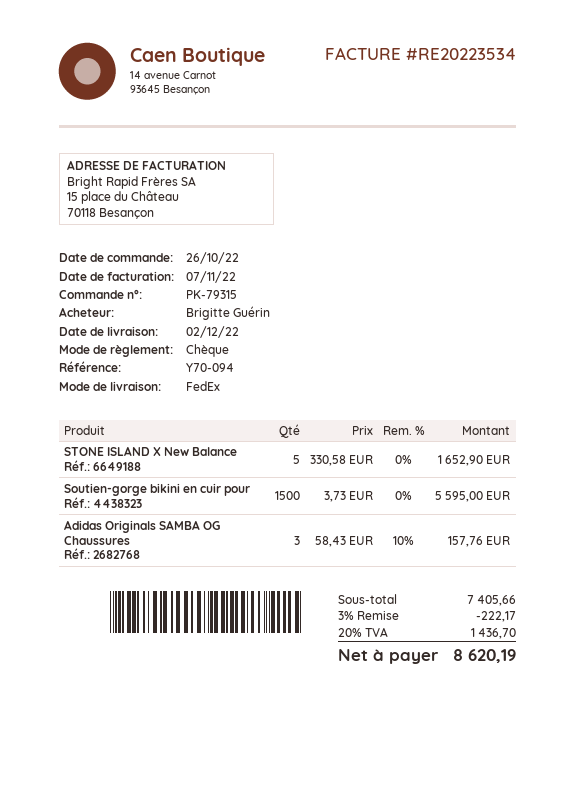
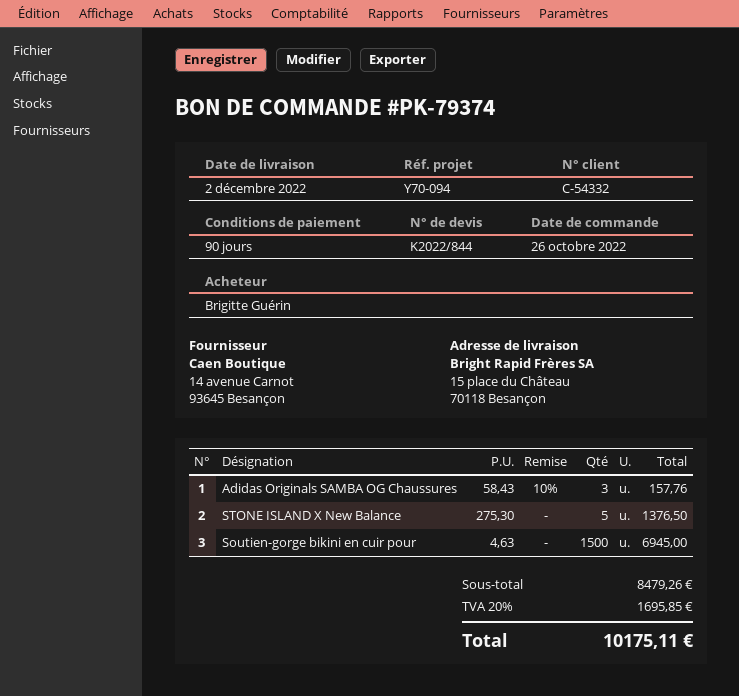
order number: PK-79315 -> PK-79374
STONE ISLAND X New Balance: 5 x 330.58 = 1652.90 -> 5 x 275.30 = 1376.50
Soutien-gorge bikini en cuir pour: 1500 x 3.73 = 5595.00 -> 1500 x 4.63 = 6945.00
subtotal: 7405.66 -> 8479.26
discount: 3% = 222.17 -> none
tax: 20% = 1436.70 -> 20% = 1695.85
total: 8620.19 -> 10175.11

